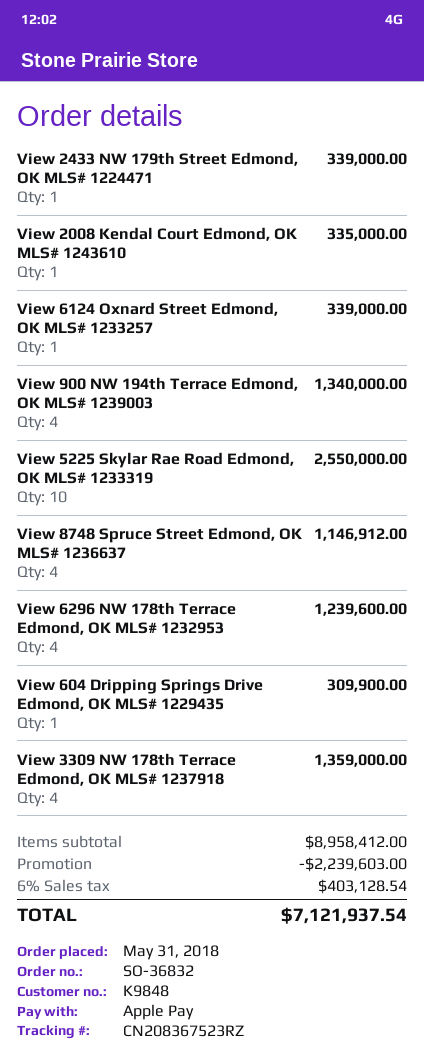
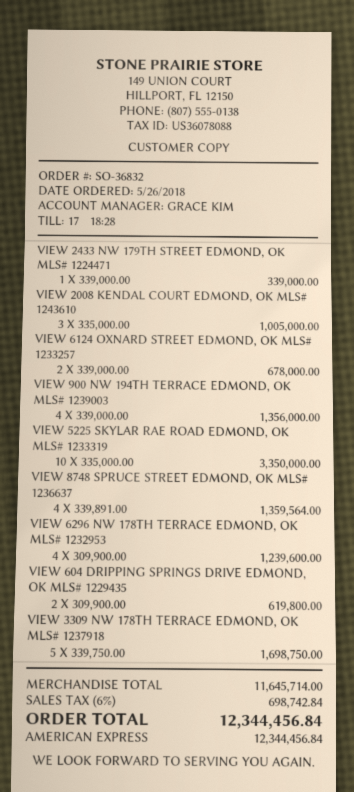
order date: 2018-05-31 -> 2018-05-26
payment method: Apple Pay -> American Express
View 2008 Kendal Court Edmond, OK MLS# 1243610: 1 for 335000.00 -> 3 for 1005000.00
View 6124 Oxnard Street Edmond, OK MLS# 1233257: 1 for 339000.00 -> 2 for 678000.00
View 900 NW 194th Terrace Edmond, OK MLS# 1239003: 4 for 1340000.00 -> 4 for 1356000.00
View 5225 Skylar Rae Road Edmond, OK MLS# 1233319: 10 for 2550000.00 -> 10 for 3350000.00
View 8748 Spruce Street Edmond, OK MLS# 1236637: 4 for 1146912.00 -> 4 for 1359564.00
View 604 Dripping Springs Drive Edmond, OK MLS# 1229435: 1 for 309900.00 -> 2 for 619800.00
View 3309 NW 178th Terrace Edmond, OK MLS# 1237918: 4 for 1359000.00 -> 5 for 1698750.00
subtotal: 8958412.00 -> 11645714.00
discount: 2239603.00 -> none
tax: 6% = 403128.54 -> 6% = 698742.84
total: 7121937.54 -> 12344456.84

